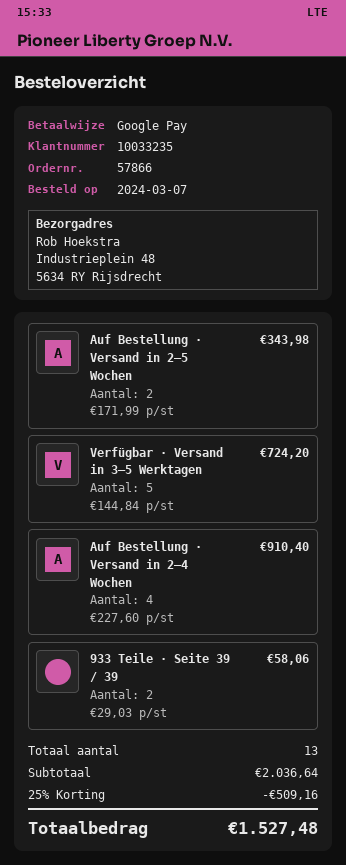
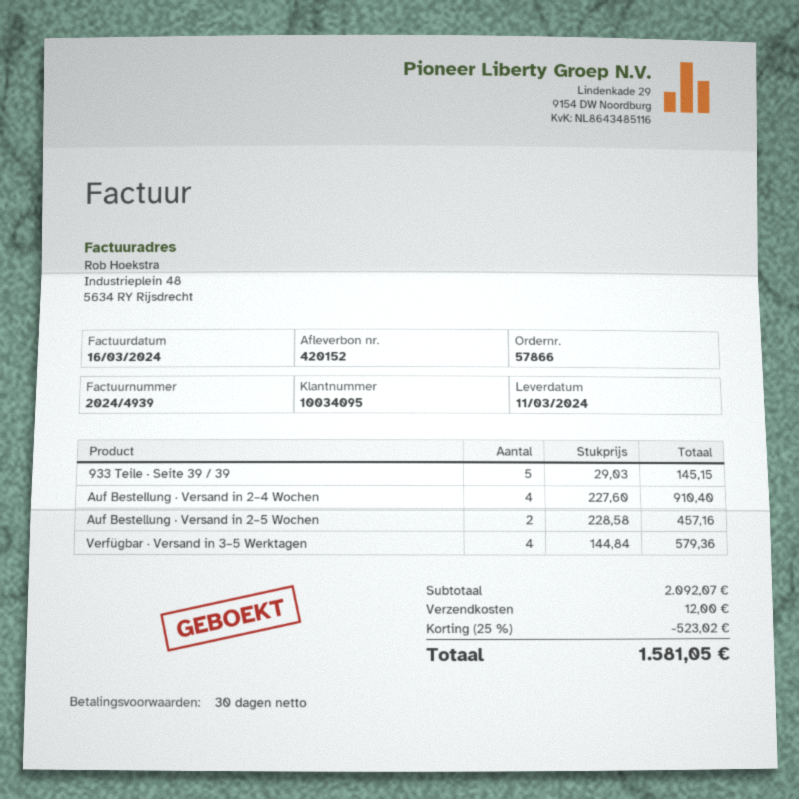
customer number: 10033235 -> 10034095
Auf Bestellung · Versand in 2–5 Wochen: 2 x 171.99 = 343.98 -> 2 x 228.58 = 457.16
Verfügbar · Versand in 3–5 Werktagen: 5 x 144.84 = 724.20 -> 4 x 144.84 = 579.36
933 Teile · Seite 39 / 39: 2 x 29.03 = 58.06 -> 5 x 29.03 = 145.15
subtotal: 2036.64 -> 2092.07
discount: 25% = 509.16 -> 25% = 523.02
shipping: none -> 12.00
total: 1527.48 -> 1581.05

